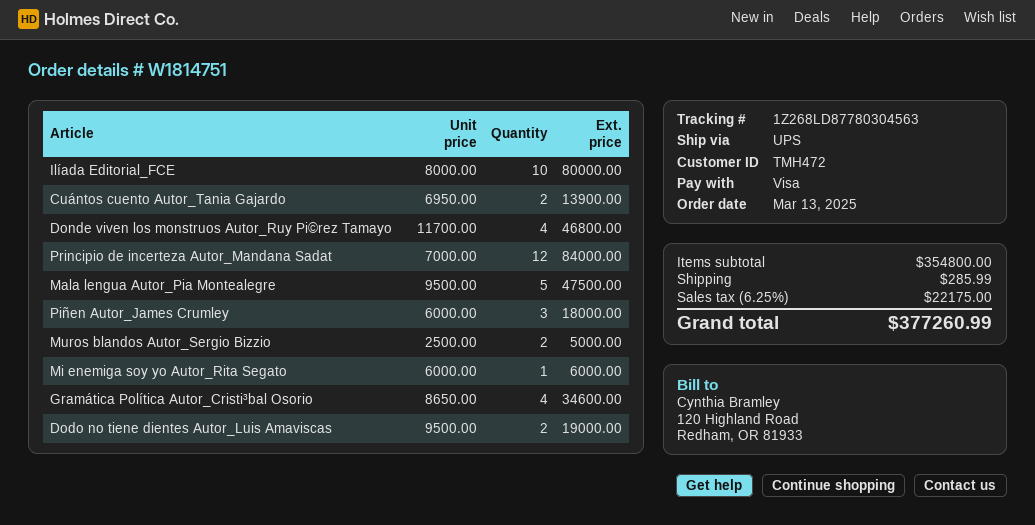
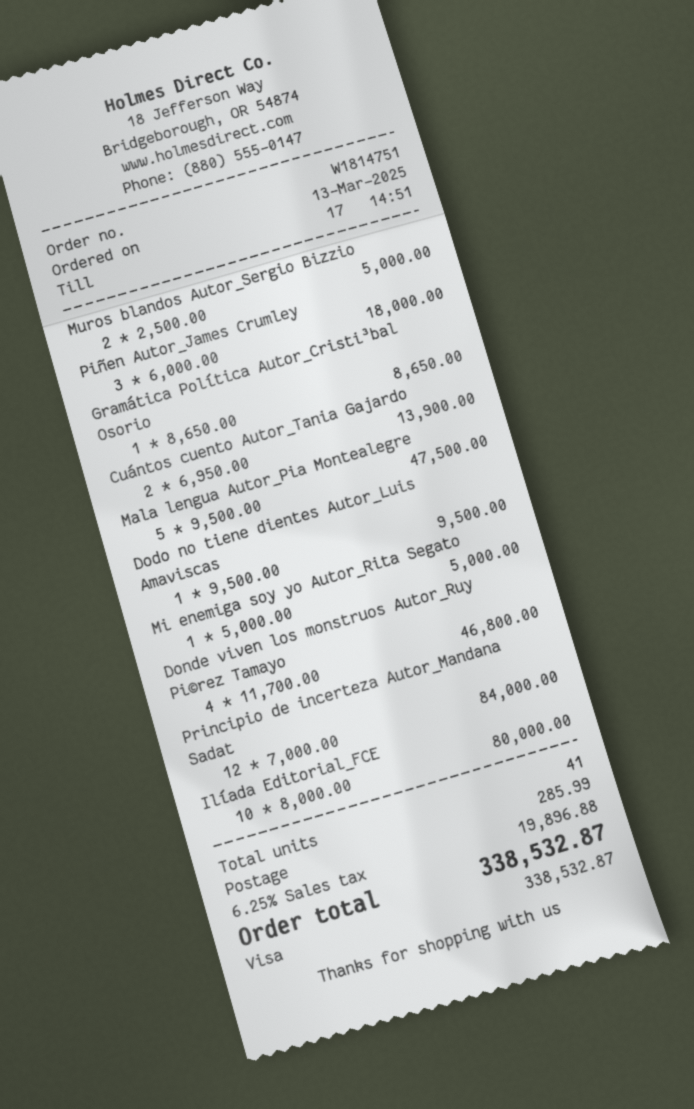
Mi enemiga soy yo Autor_Rita Segato: 1 x 6000.00 = 6000.00 -> 1 x 5000.00 = 5000.00
Gramática Política Autor_Cristi³bal Osorio: 4 x 8650.00 = 34600.00 -> 1 x 8650.00 = 8650.00
Dodo no tiene dientes Autor_Luis Amaviscas: 2 x 9500.00 = 19000.00 -> 1 x 9500.00 = 9500.00
tax: 6.25% = 22175.00 -> 6.25% = 19896.88
total: 377260.99 -> 338532.87

